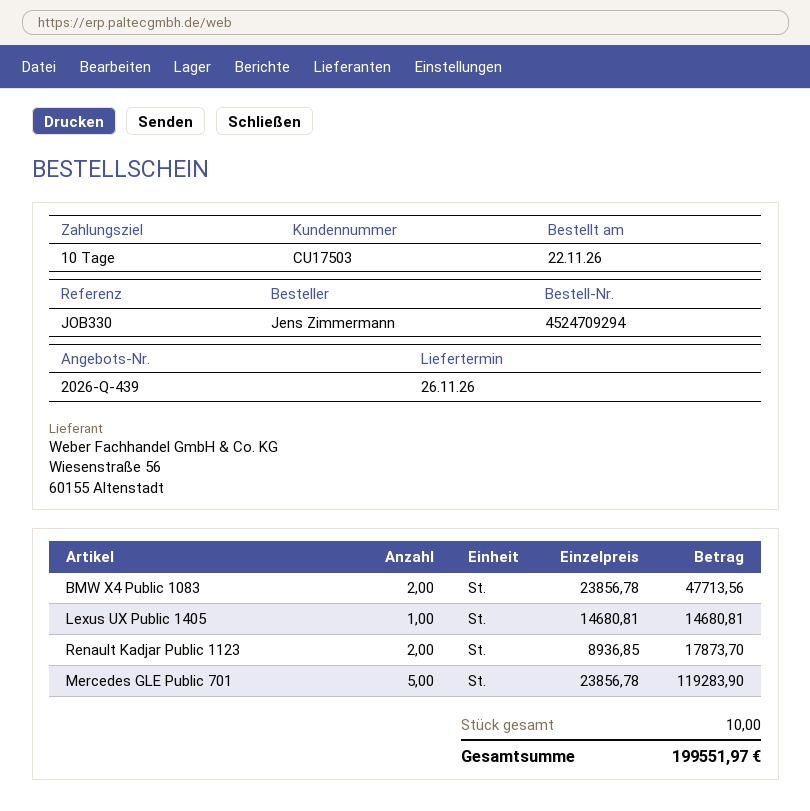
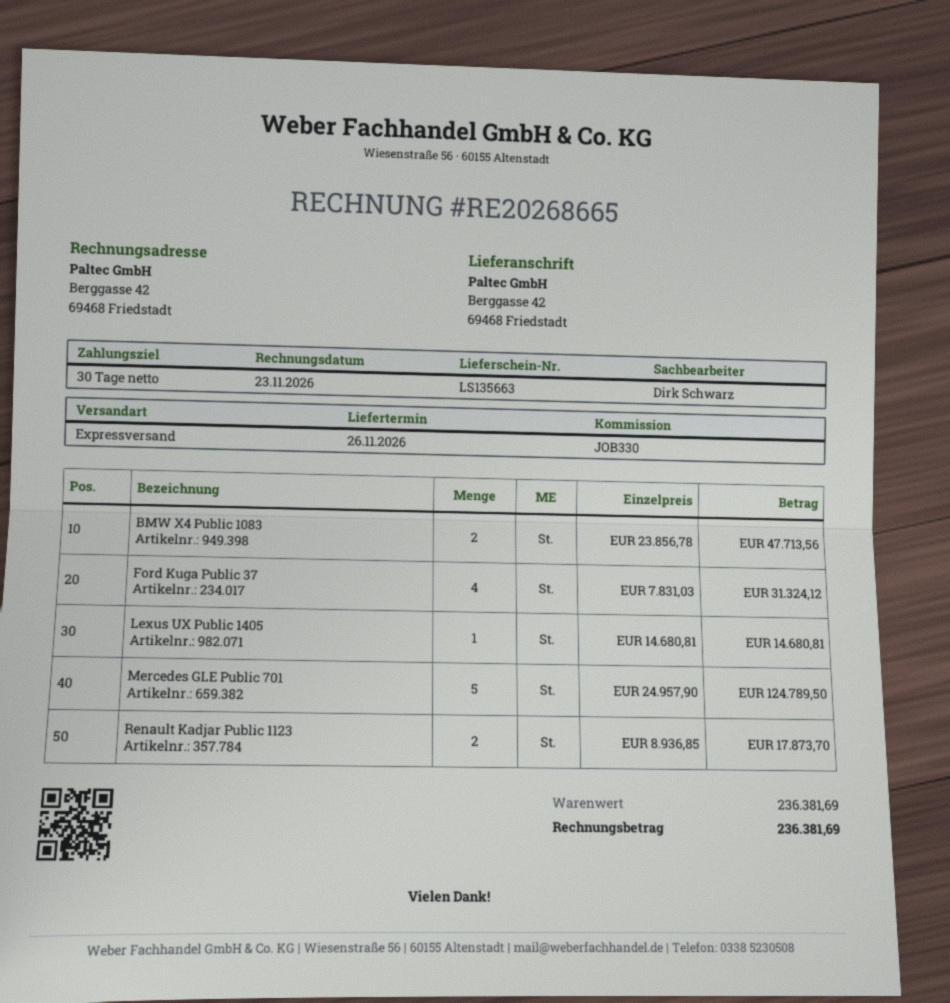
payment terms: 10 days -> 30 days
Mercedes GLE Public 701: 5 x 23856.78 = 119283.90 -> 5 x 24957.90 = 124789.50
Ford Kuga Public 37: none -> 4 x 7831.03 = 31324.12
total: 199551.97 -> 236381.69

